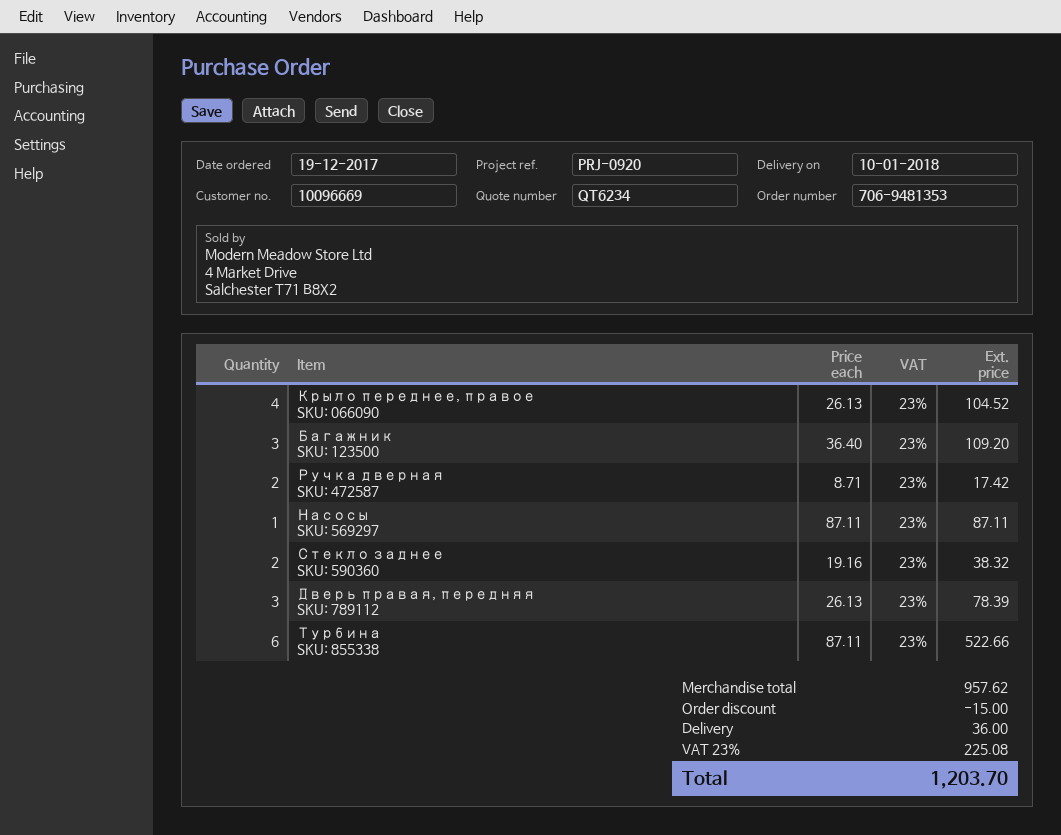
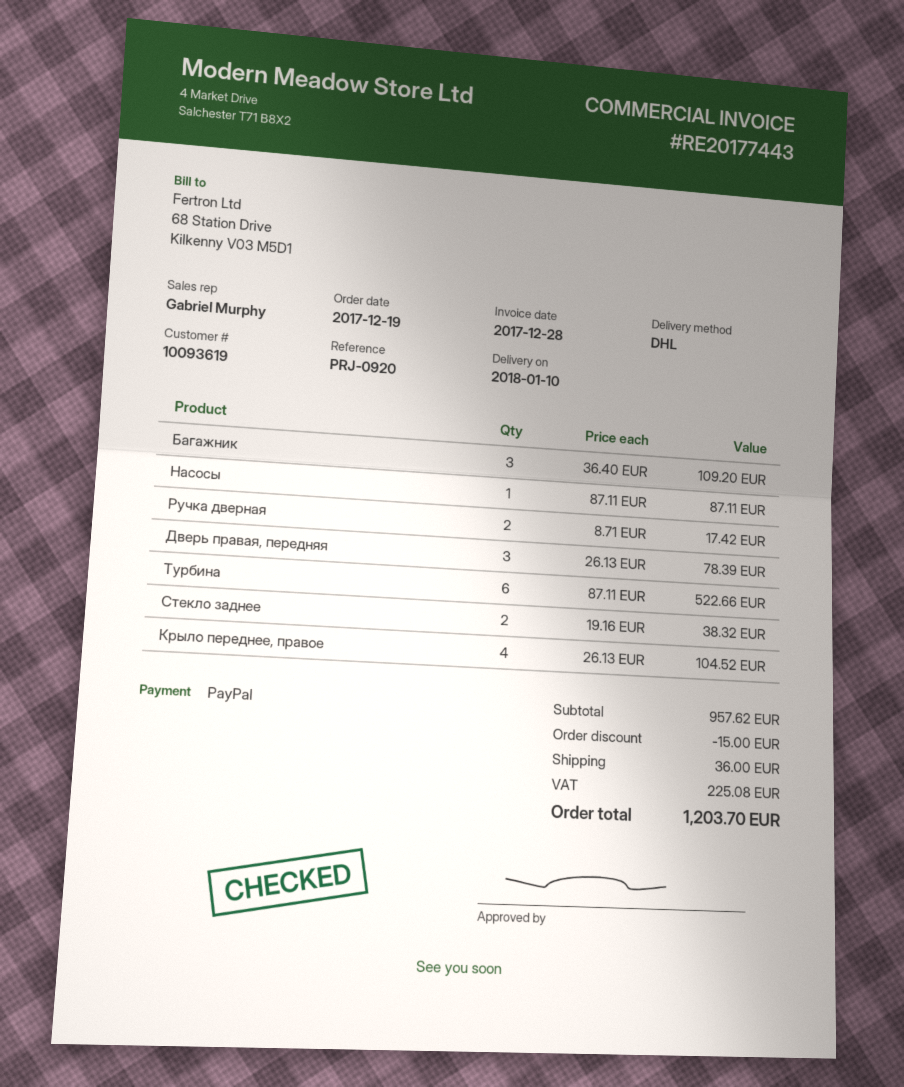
customer number: 10096669 -> 10093619

